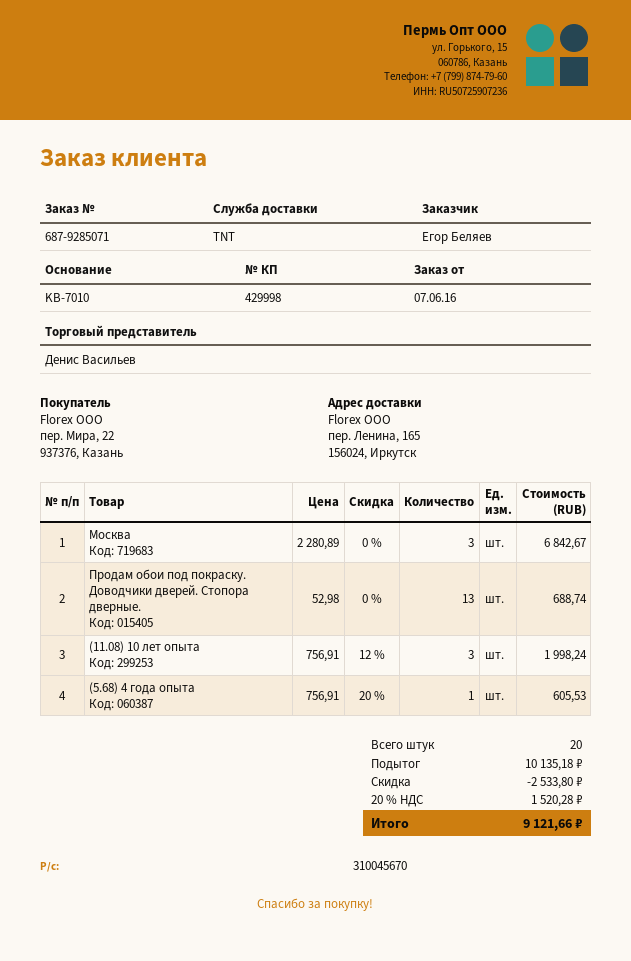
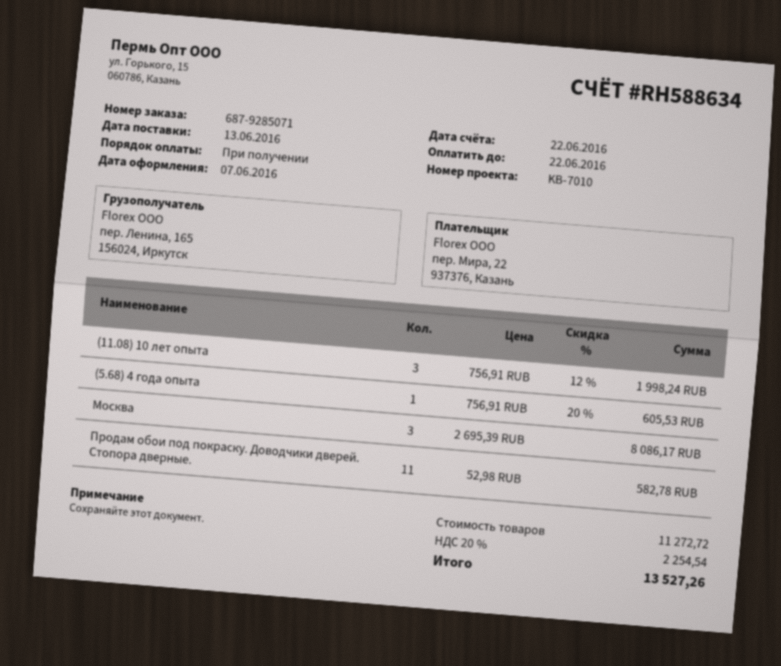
Москва: 3 x 2280.89 = 6842.67 -> 3 x 2695.39 = 8086.17
Продам обои под покраску. Доводчики дверей. Стопора дверные.: 13 x 52.98 = 688.74 -> 11 x 52.98 = 582.78
subtotal: 10135.18 -> 11272.72
discount: 2533.80 -> none
tax: 20% = 1520.28 -> 20% = 2254.54
total: 9121.66 -> 13527.26

